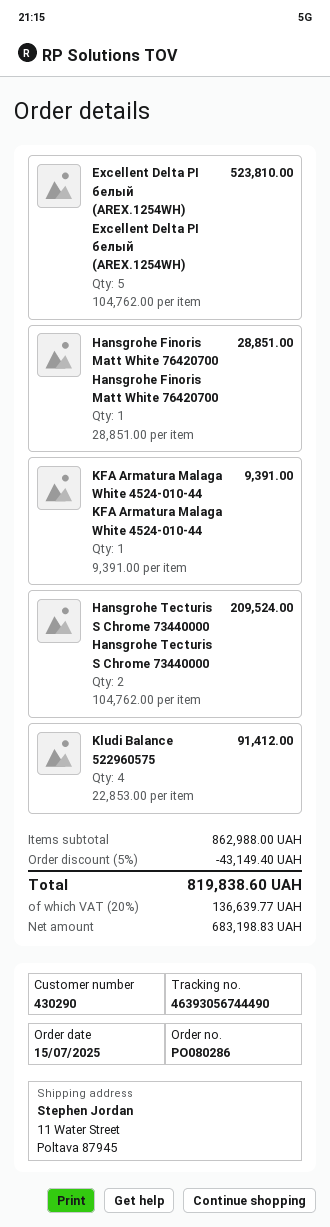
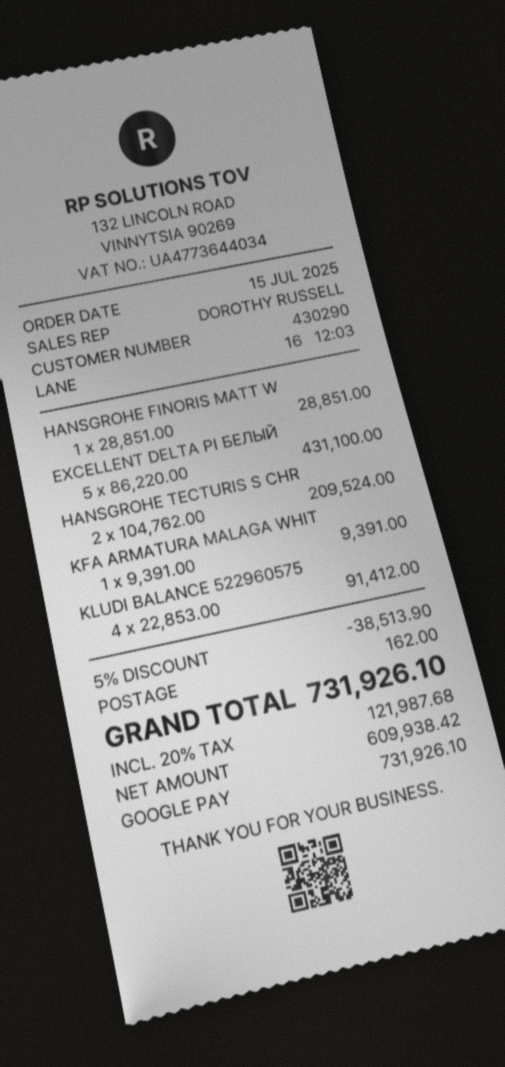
Excellent Delta PI белый (AREX.1254WH) Excellent Delta PI белый (AREX.1254WH): 5 x 104762.00 = 523810.00 -> 5 x 86220.00 = 431100.00
discount: 5% = 43149.40 -> 5% = 38513.90
shipping: none -> 162.00
net: 683198.83 -> 609938.42
tax: 20% = 136639.77 -> 20% = 121987.68
total: 819838.60 -> 731926.10

